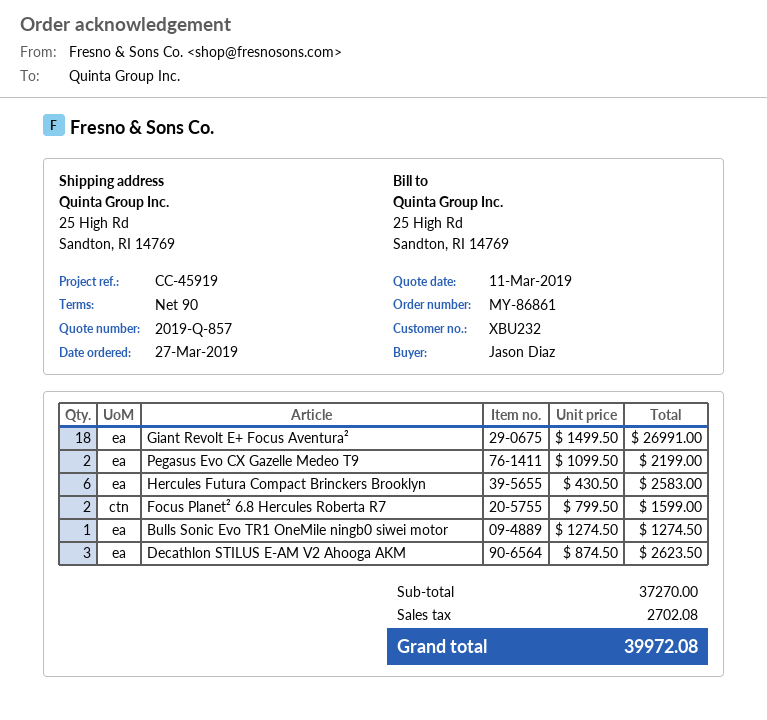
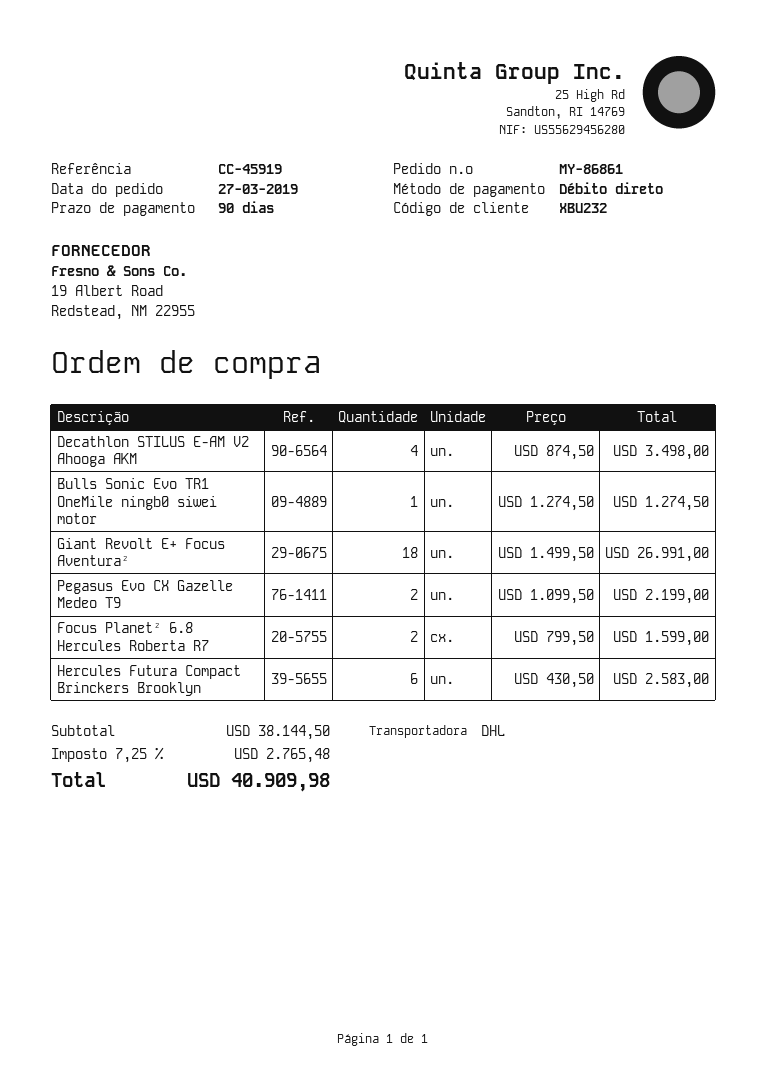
Decathlon STILUS E-AM V2 Ahooga AKM: 3 x 874.50 = 2623.50 -> 4 x 874.50 = 3498.00
subtotal: 37270.00 -> 38144.50
tax: 2702.08 -> 2765.48
total: 39972.08 -> 40909.98

